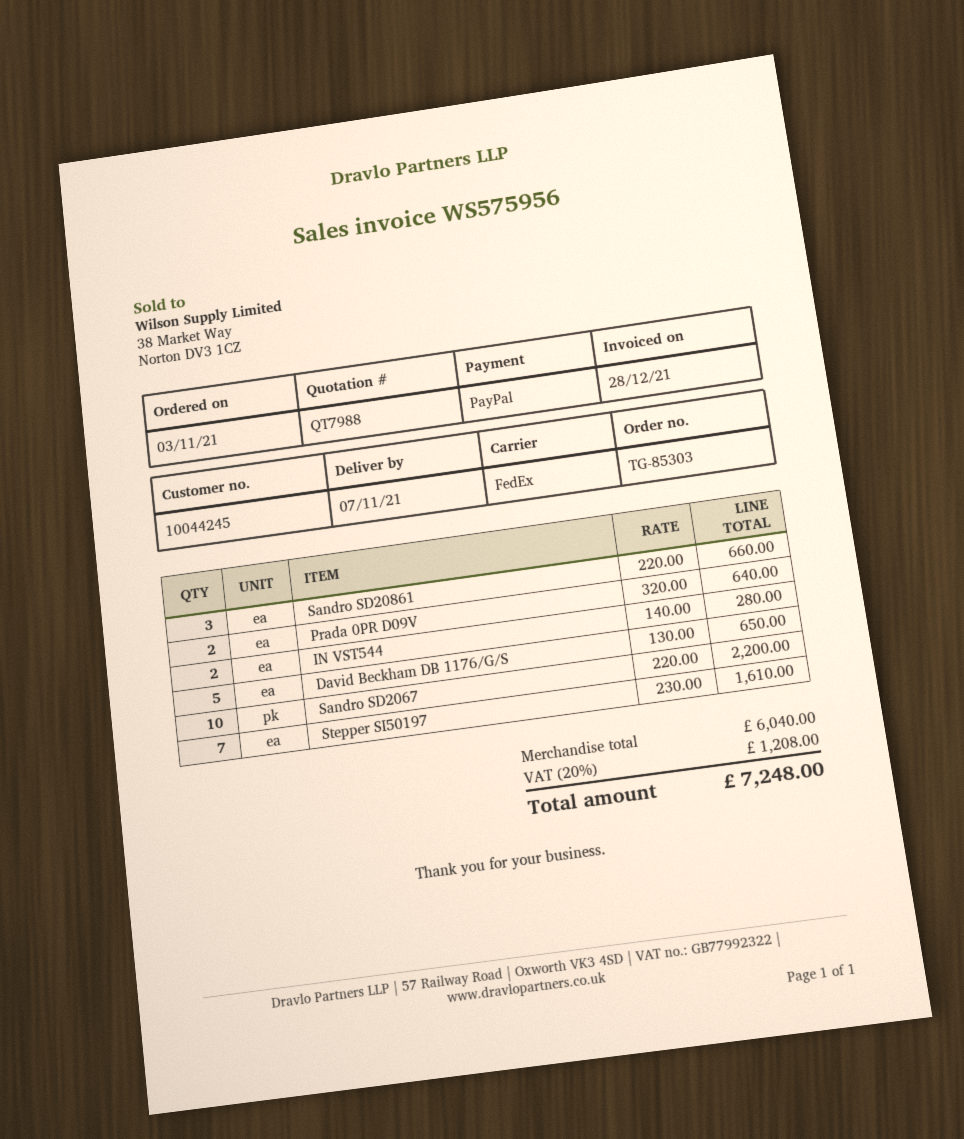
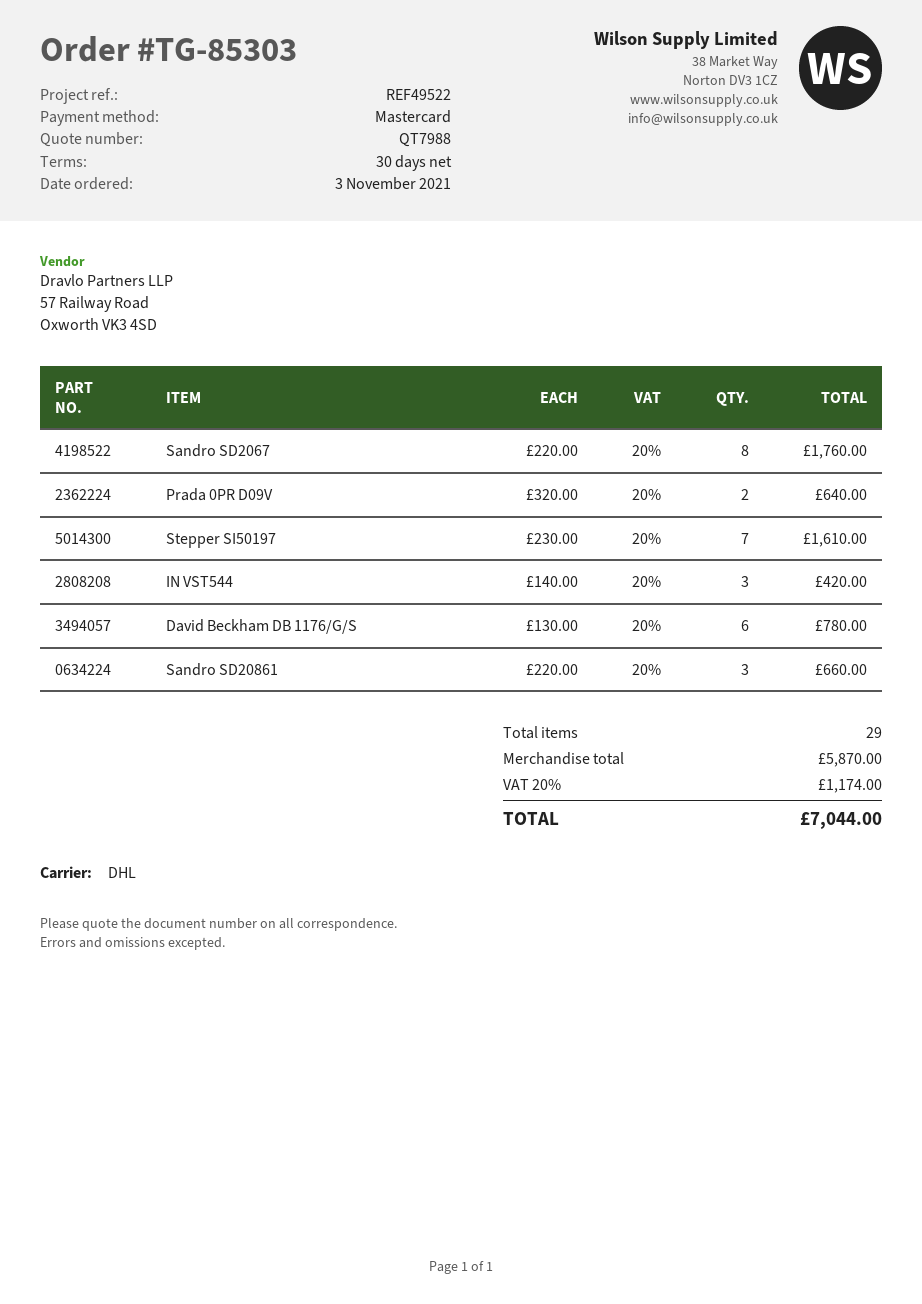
payment method: PayPal -> Mastercard
shipping method: FedEx -> DHL
IN VST544: 2 x 140.00 = 280.00 -> 3 x 140.00 = 420.00
David Beckham DB 1176/G/S: 5 x 130.00 = 650.00 -> 6 x 130.00 = 780.00
Sandro SD2067: 10 x 220.00 = 2200.00 -> 8 x 220.00 = 1760.00
subtotal: 6040.00 -> 5870.00
tax: 20% = 1208.00 -> 20% = 1174.00
total: 7248.00 -> 7044.00

